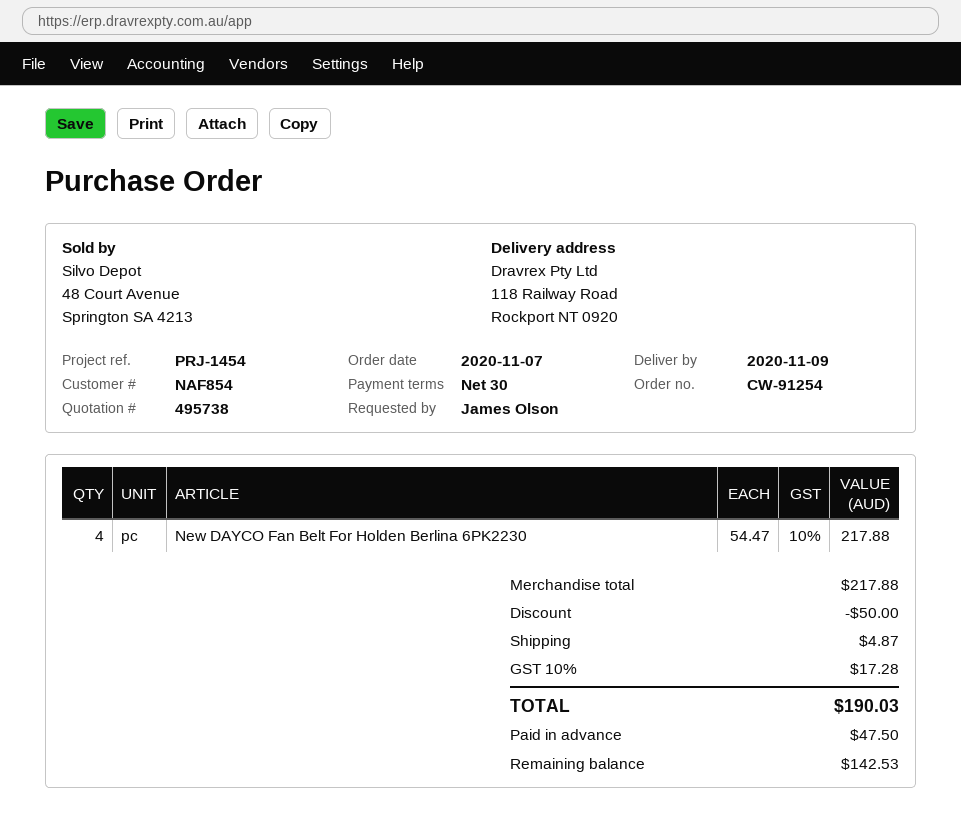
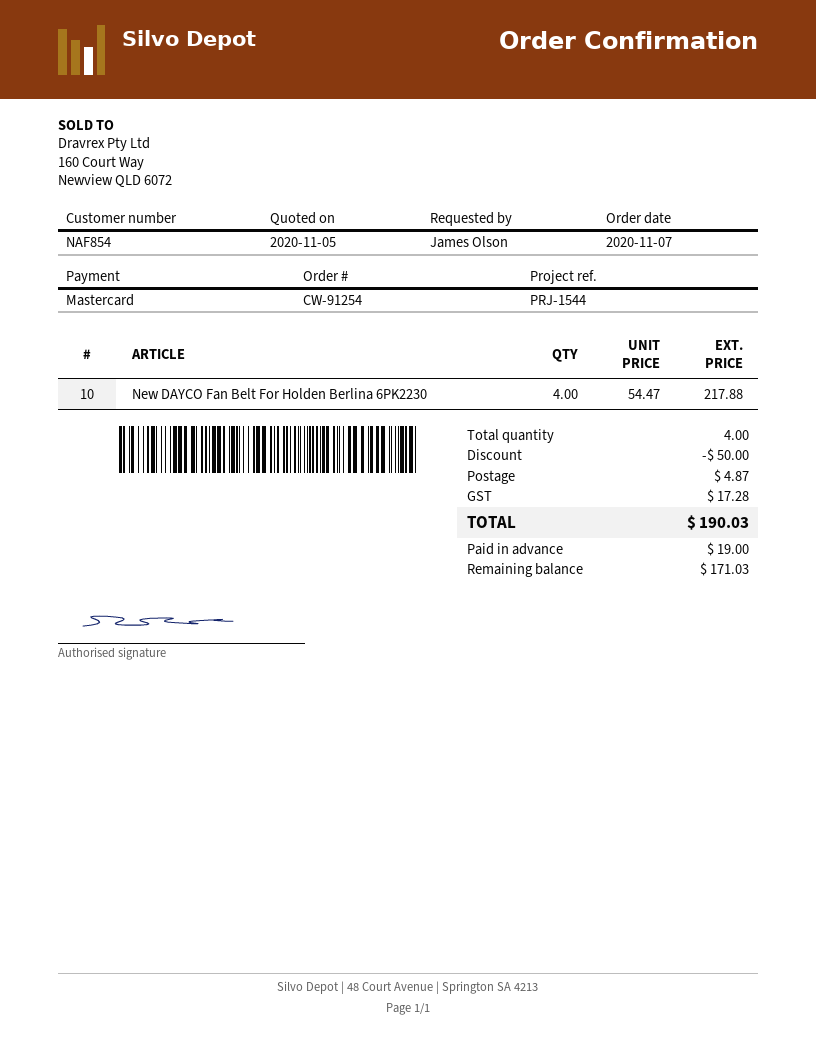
reference: PRJ-1454 -> PRJ-1544
deposit: 47.50 -> 19.00
balance: 142.53 -> 171.03

